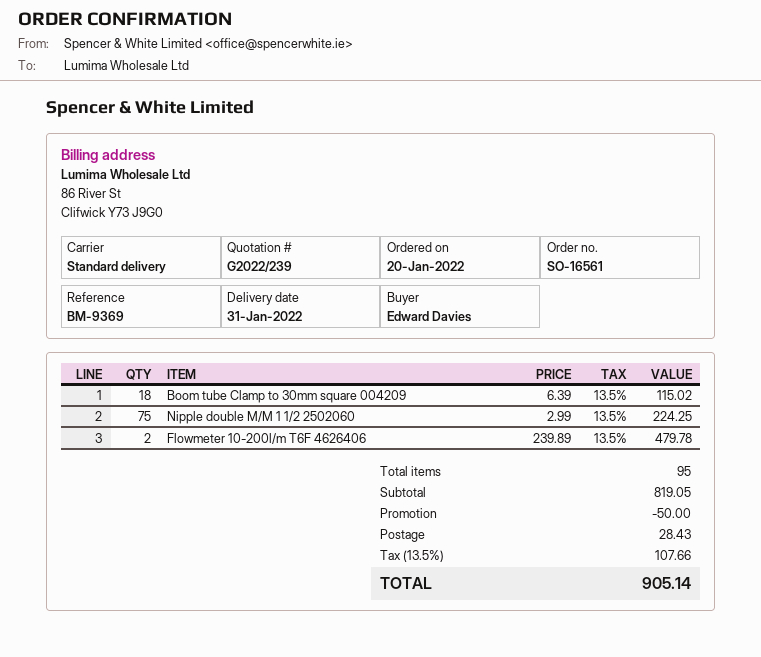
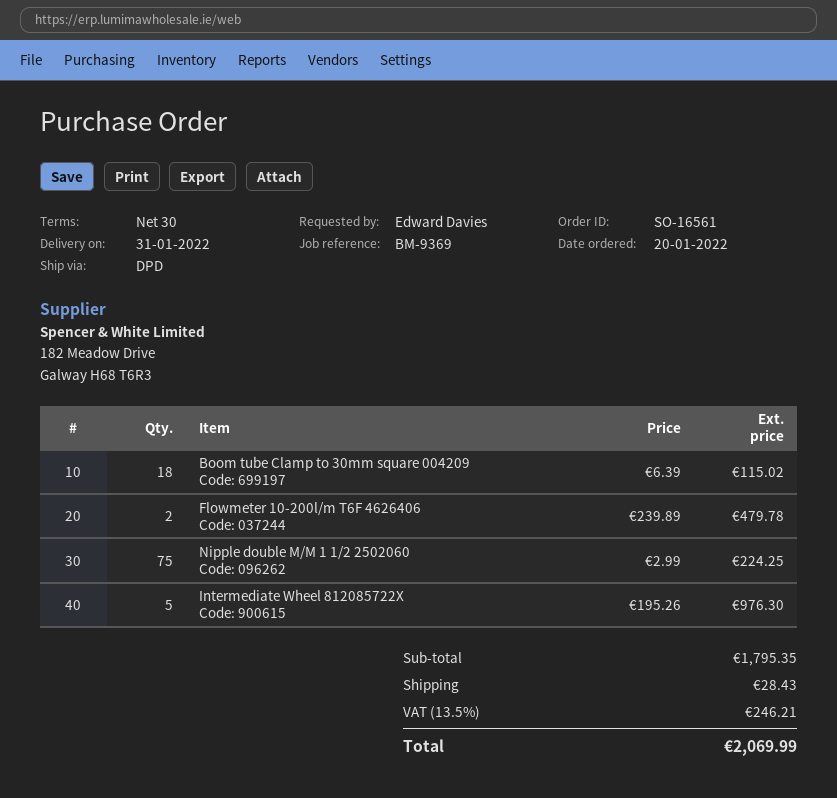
shipping method: standard -> DPD
Intermediate Wheel 812085722X: none -> 5 x 195.26 = 976.30
subtotal: 819.05 -> 1795.35
discount: 50.00 -> none
tax: 13.5% = 107.66 -> 13.5% = 246.21
total: 905.14 -> 2069.99

